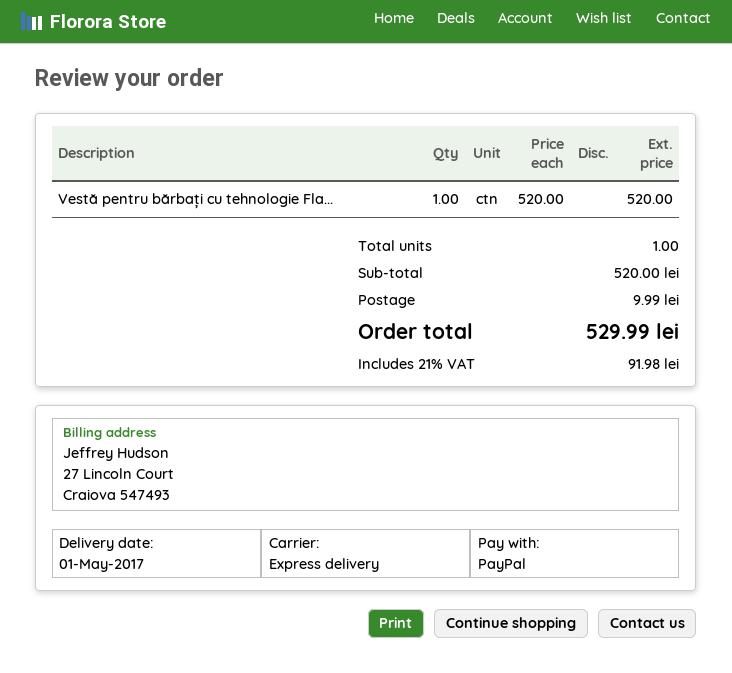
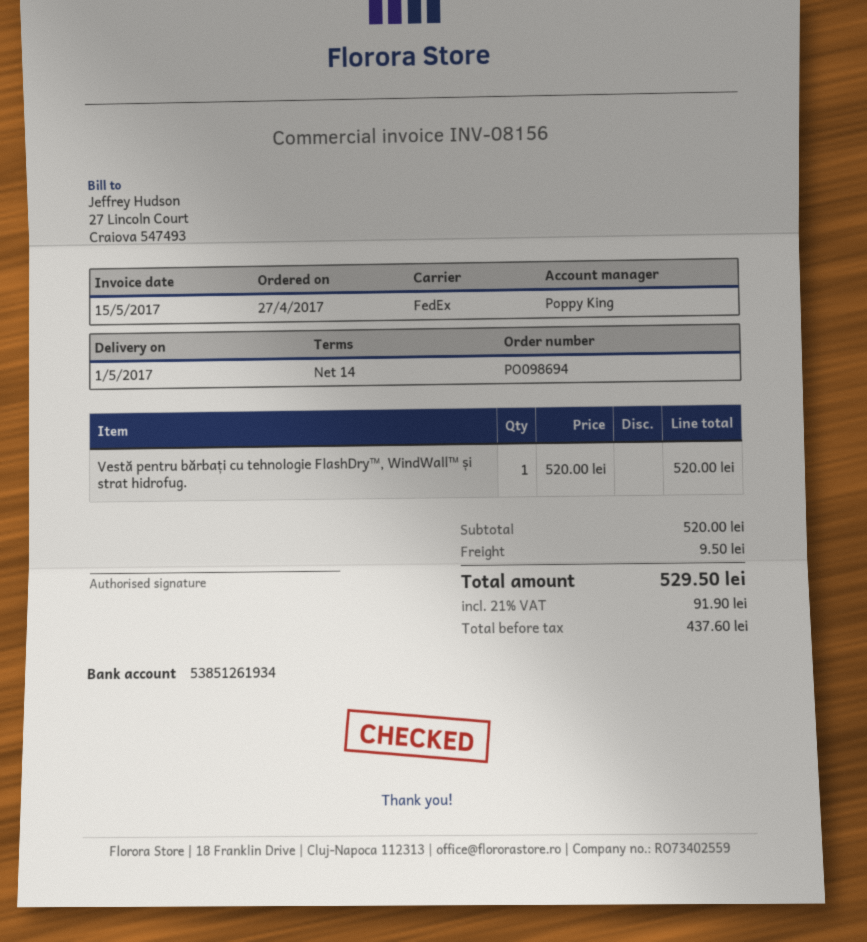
shipping method: express -> FedEx
shipping: 9.99 -> 9.50
tax: 21% = 91.98 -> 21% = 91.90
total: 529.99 -> 529.50

